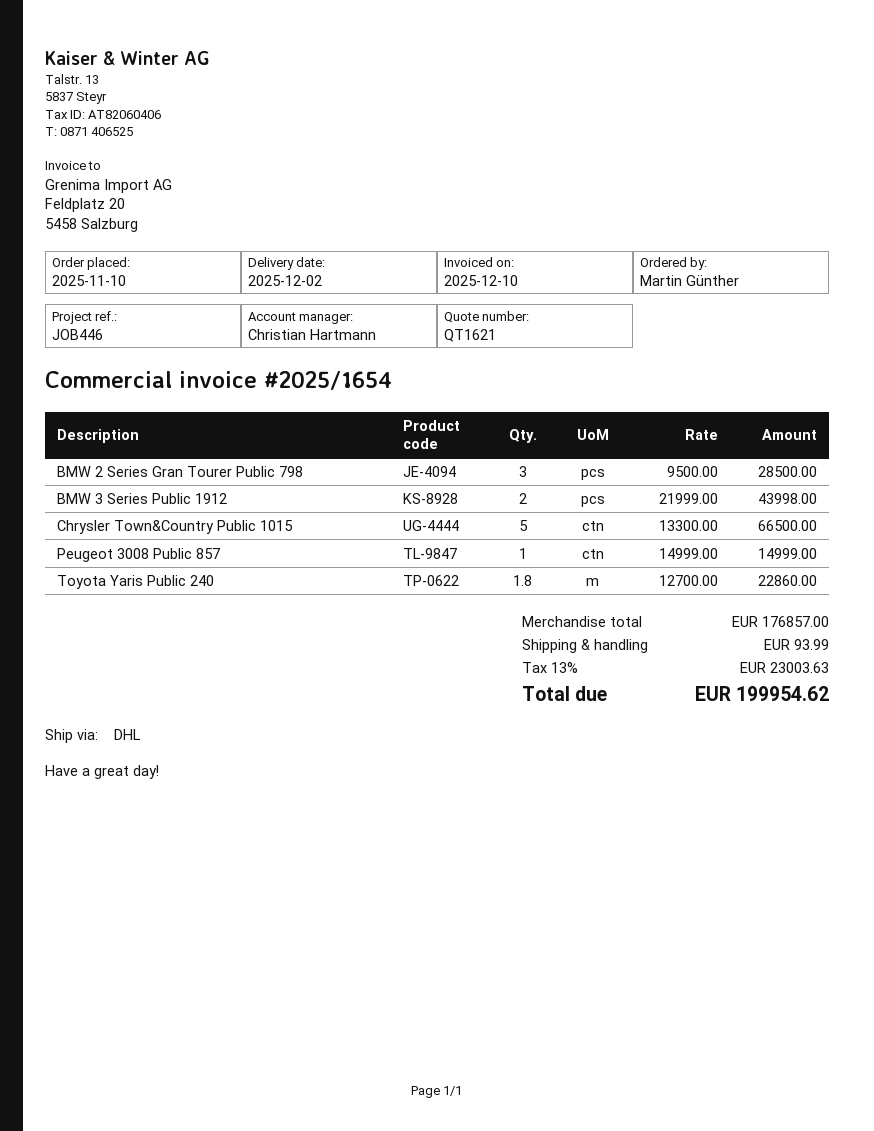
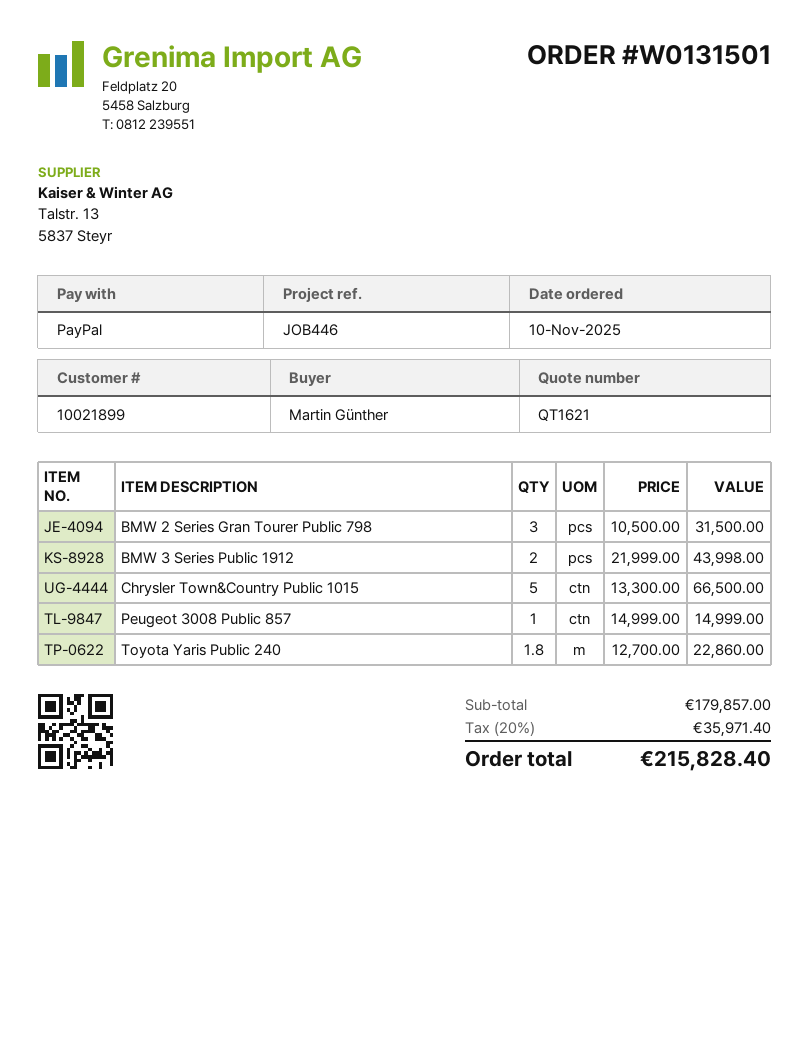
BMW 2 Series Gran Tourer Public 798: 3 x 9500.00 = 28500.00 -> 3 x 10500.00 = 31500.00
subtotal: 176857.00 -> 179857.00
shipping: 93.99 -> none
tax: 13% = 23003.63 -> 20% = 35971.40
total: 199954.62 -> 215828.40

